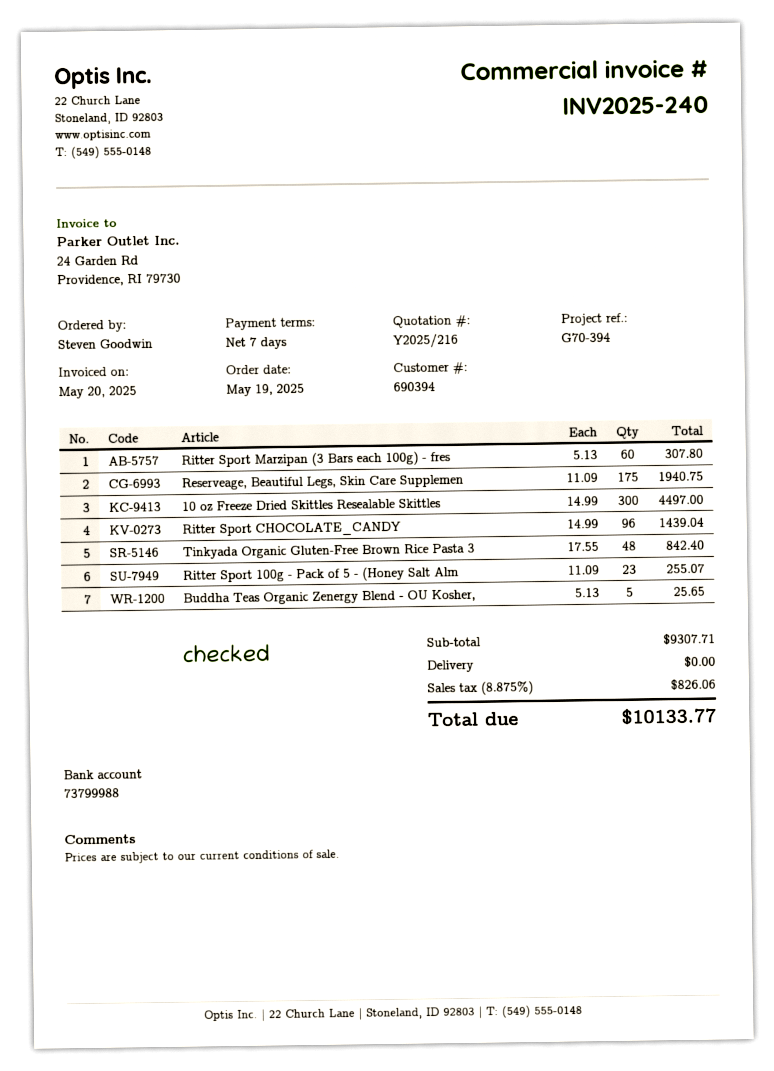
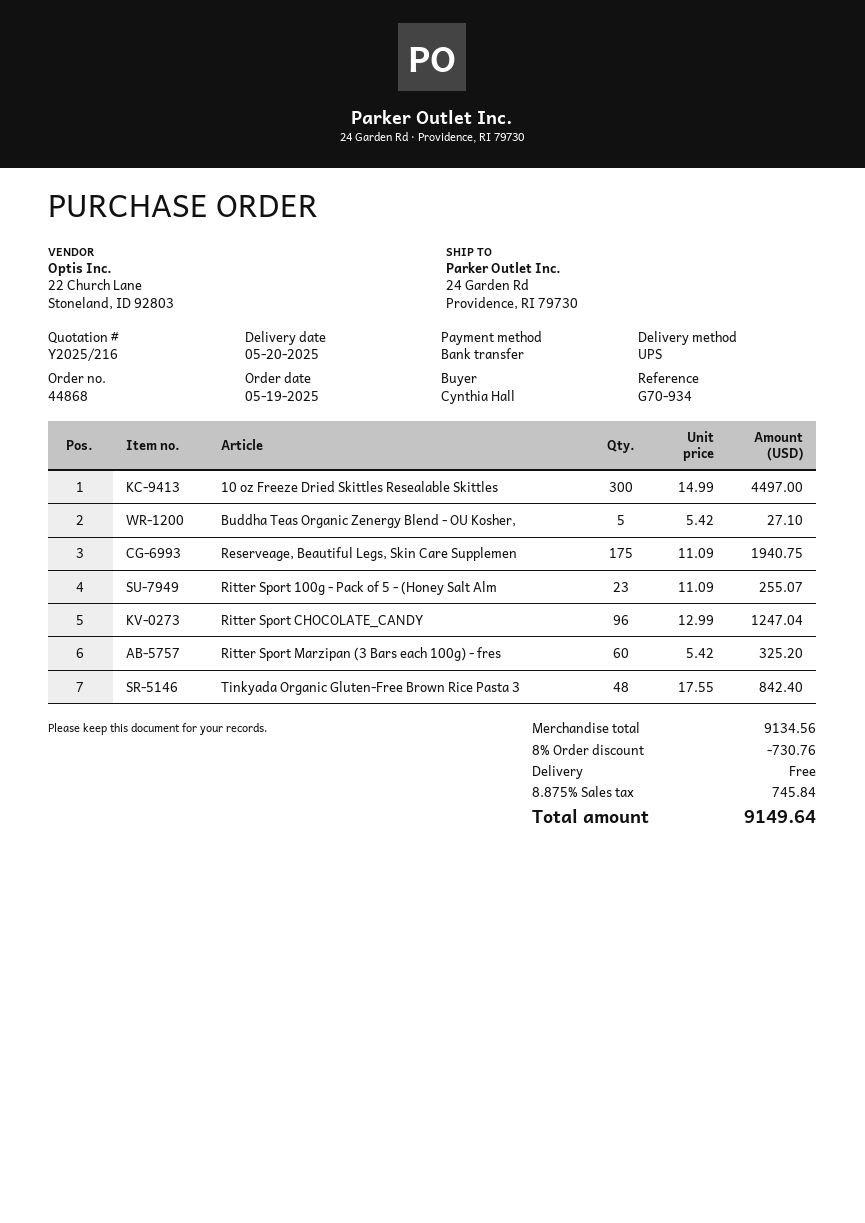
reference: G70-394 -> G70-934
ordered by: Steven Goodwin -> Cynthia Hall
Ritter Sport Marzipan (3 Bars each 100g) - fres: 60 x 5.13 = 307.80 -> 60 x 5.42 = 325.20
Ritter Sport CHOCOLATE_CANDY: 96 x 14.99 = 1439.04 -> 96 x 12.99 = 1247.04
Buddha Teas Organic Zenergy Blend - OU Kosher,: 5 x 5.13 = 25.65 -> 5 x 5.42 = 27.10
subtotal: 9307.71 -> 9134.56
discount: none -> 8% = 730.76
tax: 8.875% = 826.06 -> 8.875% = 745.84
total: 10133.77 -> 9149.64

